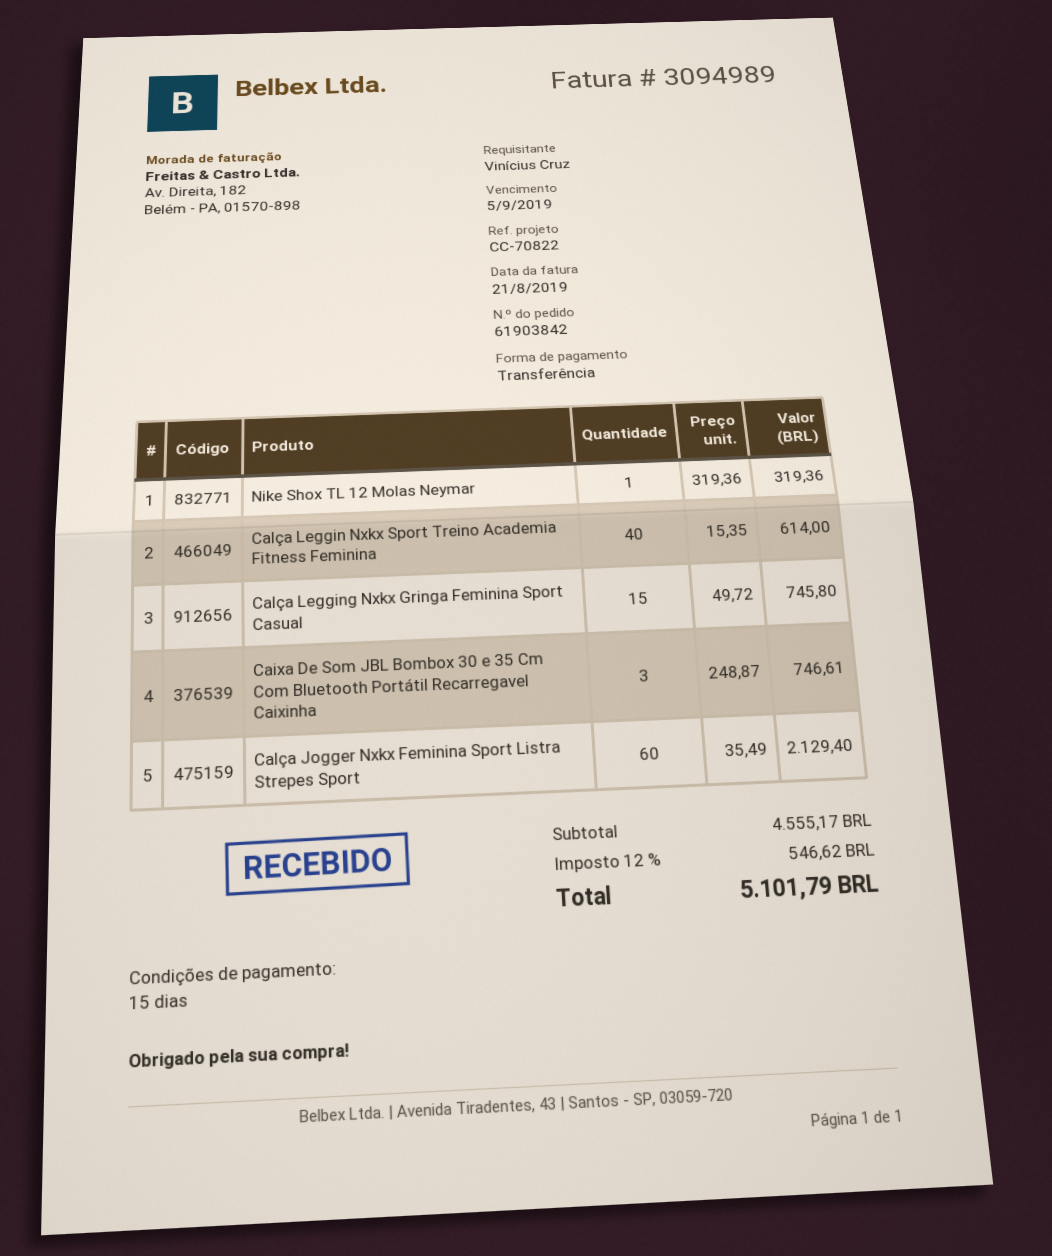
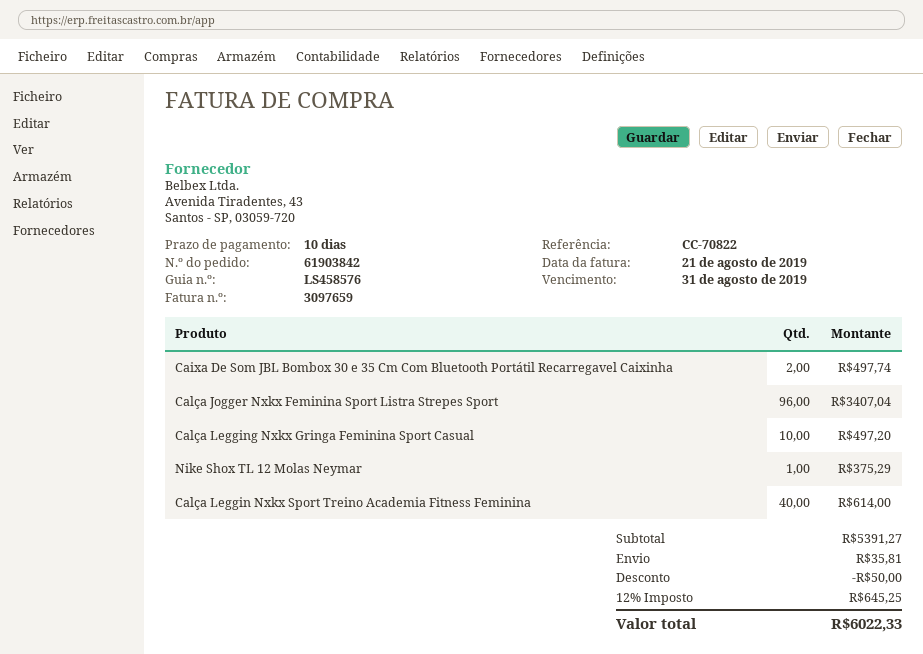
invoice number: 3094989 -> 3097659
payment terms: 15 days -> 10 days
due date: 2019-09-05 -> 2019-08-31
Nike Shox TL 12 Molas Neymar: 1 for 319.36 -> 1 for 375.29
Calça Legging Nxkx Gringa Feminina Sport Casual: 15 for 745.80 -> 10 for 497.20
Caixa De Som JBL Bombox 30 e 35 Cm Com Bluetooth Portátil Recarregavel Caixinha: 3 for 746.61 -> 2 for 497.74
Calça Jogger Nxkx Feminina Sport Listra Strepes Sport: 60 for 2129.40 -> 96 for 3407.04
subtotal: 4555.17 -> 5391.27
discount: none -> 50.00
shipping: none -> 35.81
tax: 12% = 546.62 -> 12% = 645.25
total: 5101.79 -> 6022.33

